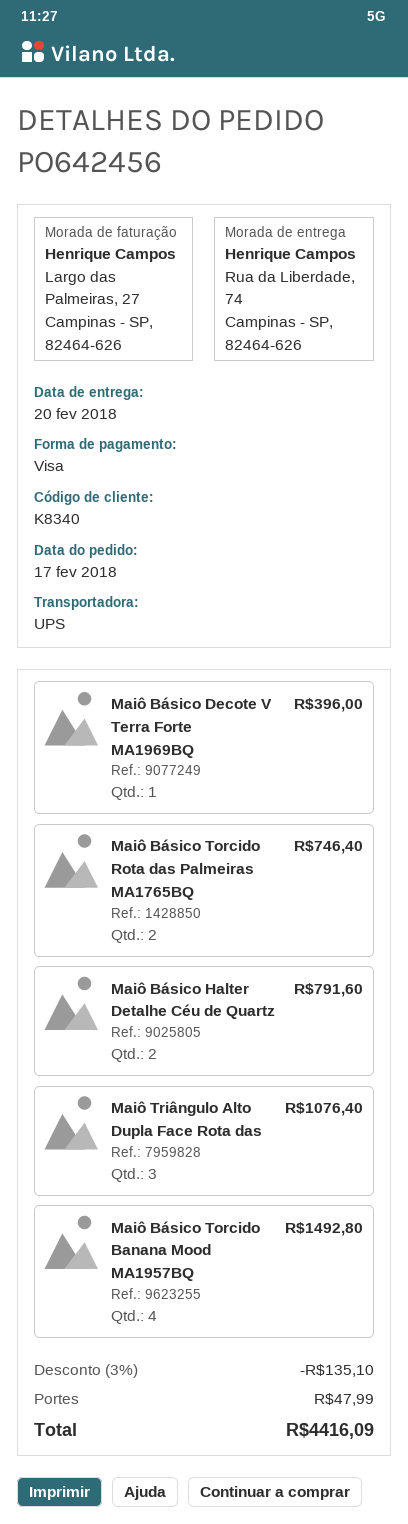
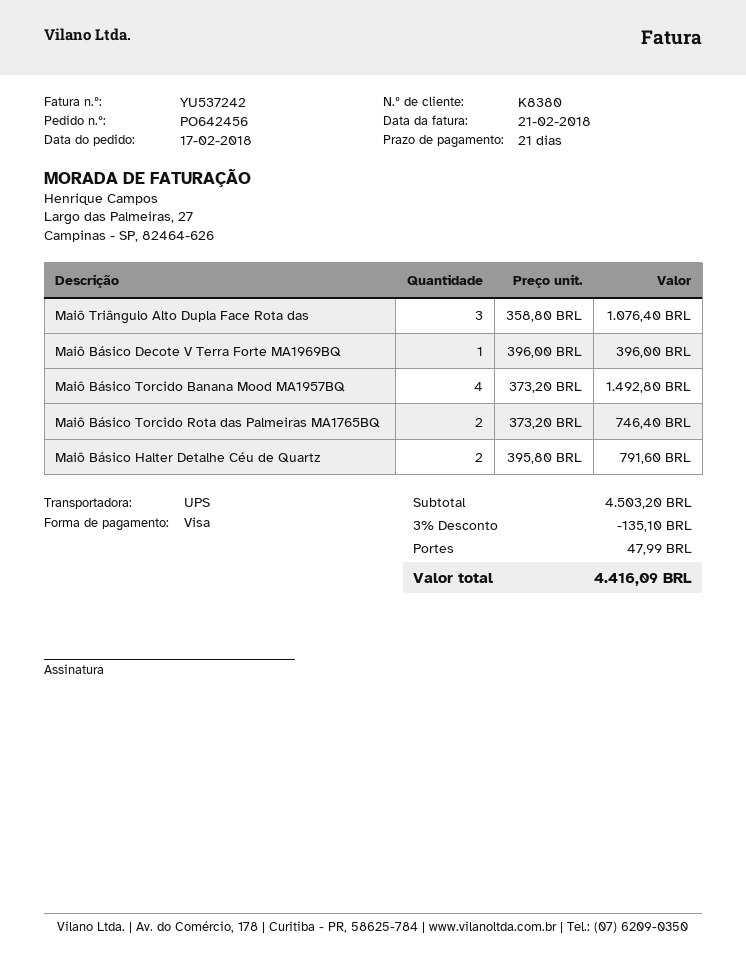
customer number: K8340 -> K8380

